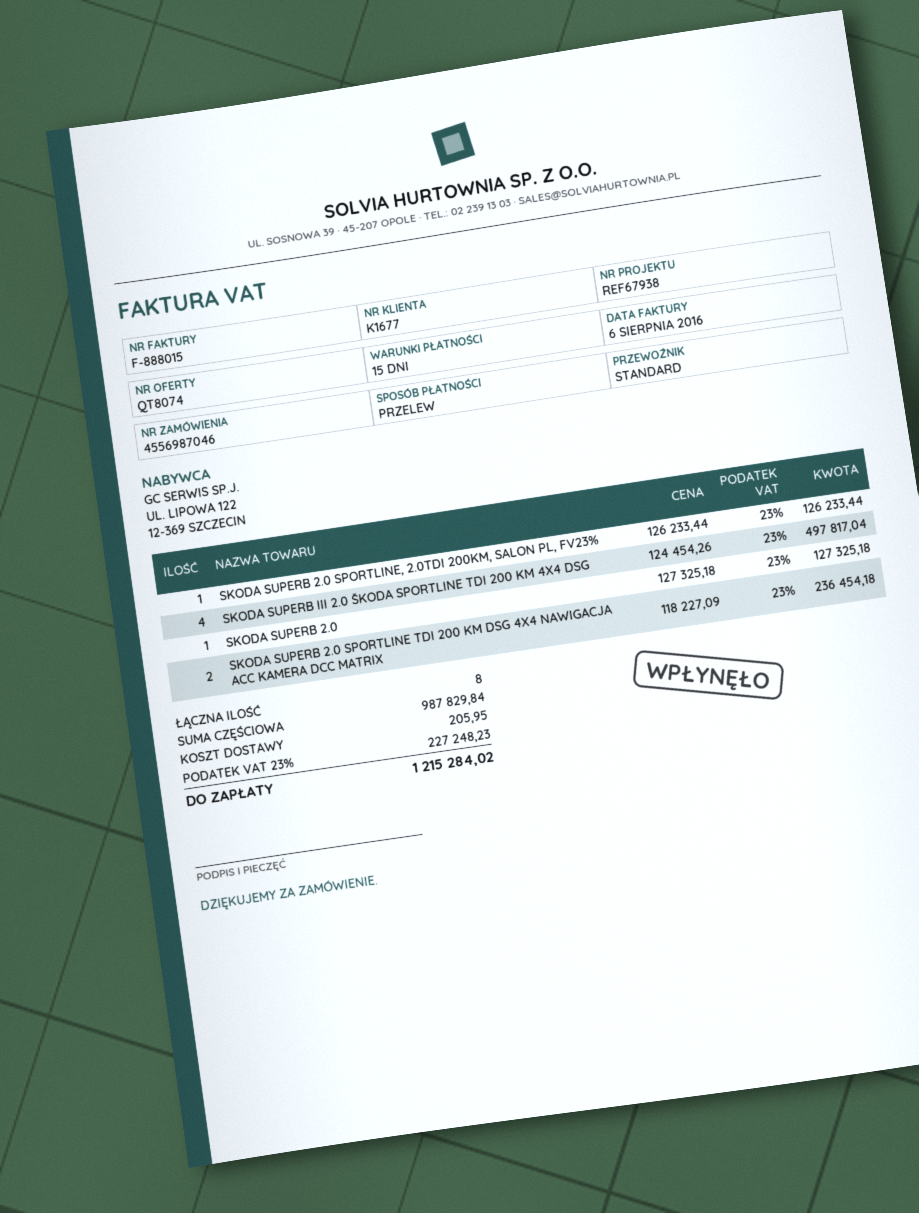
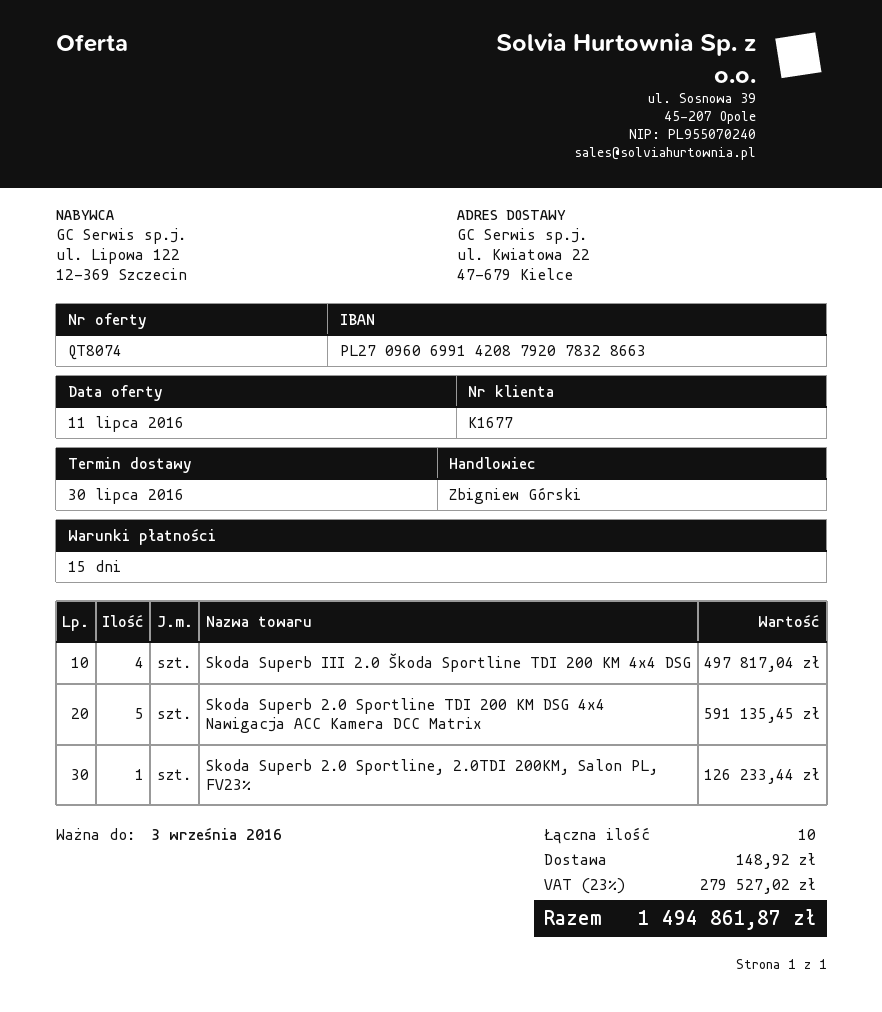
SKODA SUPERB 2.0: 1 for 127325.18 -> none
SKODA SUPERB 2.0 SPORTLINE TDI 200 KM DSG 4X4 NAWIGACJA ACC KAMERA DCC MATRIX: 2 for 236454.18 -> 5 for 591135.45
total quantity: 8 -> 10
shipping: 205.95 -> 148.92
tax: 23% = 227248.23 -> 23% = 279527.02
total: 1215284.02 -> 1494861.87

